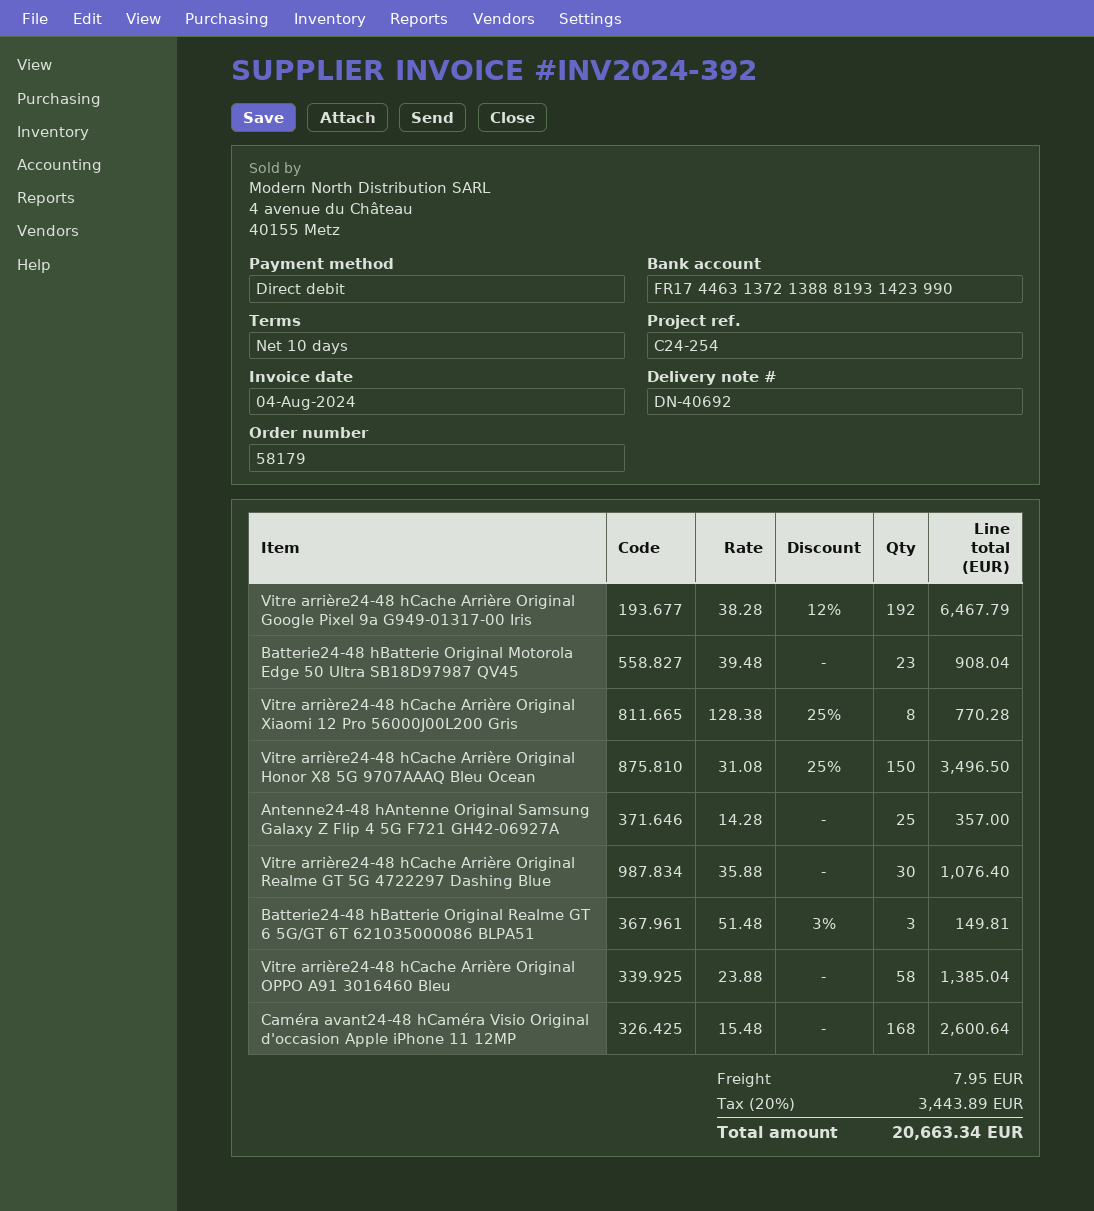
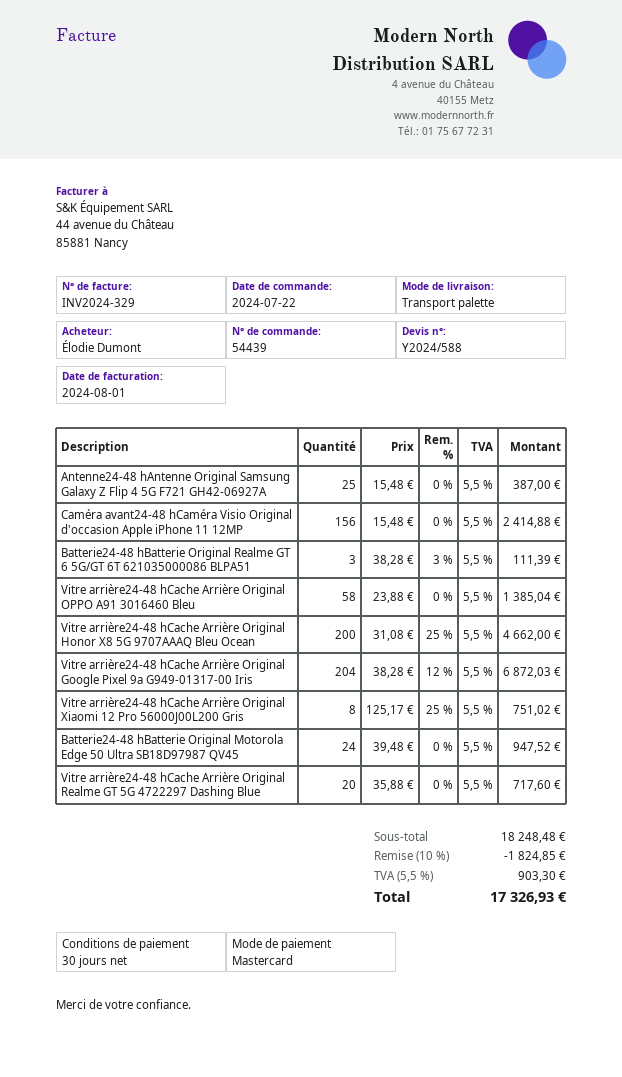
order number: 58179 -> 54439
invoice number: INV2024-392 -> INV2024-329
invoice date: 2024-08-04 -> 2024-08-01
payment terms: 10 days -> 30 days
payment method: direct debit -> Mastercard
Vitre arrière24-48 hCache Arrière Original Google Pixel 9a G949-01317-00 Iris: 192 x 38.28 - 12% = 6467.79 -> 204 x 38.28 - 12% = 6872.03
Batterie24-48 hBatterie Original Motorola Edge 50 Ultra SB18D97987 QV45: 23 x 39.48 = 908.04 -> 24 x 39.48 = 947.52
Vitre arrière24-48 hCache Arrière Original Xiaomi 12 Pro 56000J00L200 Gris: 8 x 128.38 - 25% = 770.28 -> 8 x 125.17 - 25% = 751.02
Vitre arrière24-48 hCache Arrière Original Honor X8 5G 9707AAAQ Bleu Ocean: 150 x 31.08 - 25% = 3496.50 -> 200 x 31.08 - 25% = 4662.00
Antenne24-48 hAntenne Original Samsung Galaxy Z Flip 4 5G F721 GH42-06927A: 25 x 14.28 = 357.00 -> 25 x 15.48 = 387.00
Vitre arrière24-48 hCache Arrière Original Realme GT 5G 4722297 Dashing Blue: 30 x 35.88 = 1076.40 -> 20 x 35.88 = 717.60
Batterie24-48 hBatterie Original Realme GT 6 5G/GT 6T 621035000086 BLPA51: 3 x 51.48 - 3% = 149.81 -> 3 x 38.28 - 3% = 111.39
Caméra avant24-48 hCaméra Visio Original d'occasion Apple iPhone 11 12MP: 168 x 15.48 = 2600.64 -> 156 x 15.48 = 2414.88
discount: none -> 10% = 1824.85
shipping: 7.95 -> none
tax: 20% = 3443.89 -> 5.5% = 903.30
total: 20663.34 -> 17326.93

